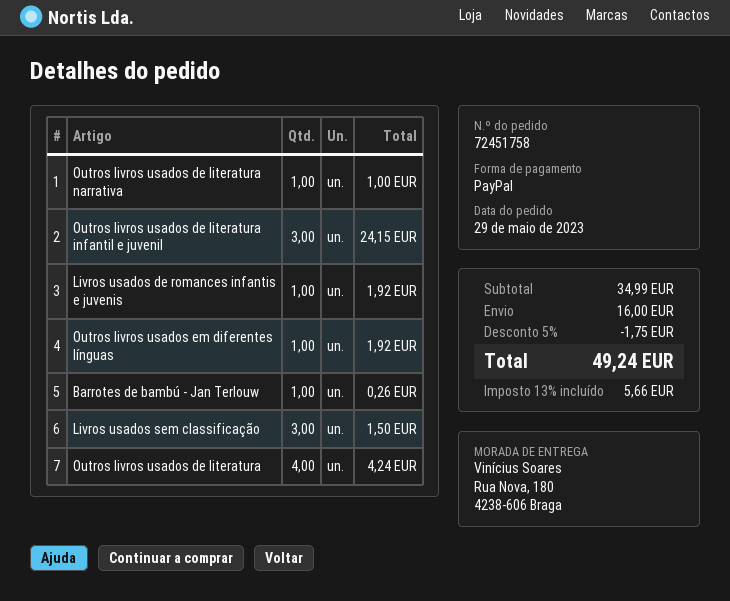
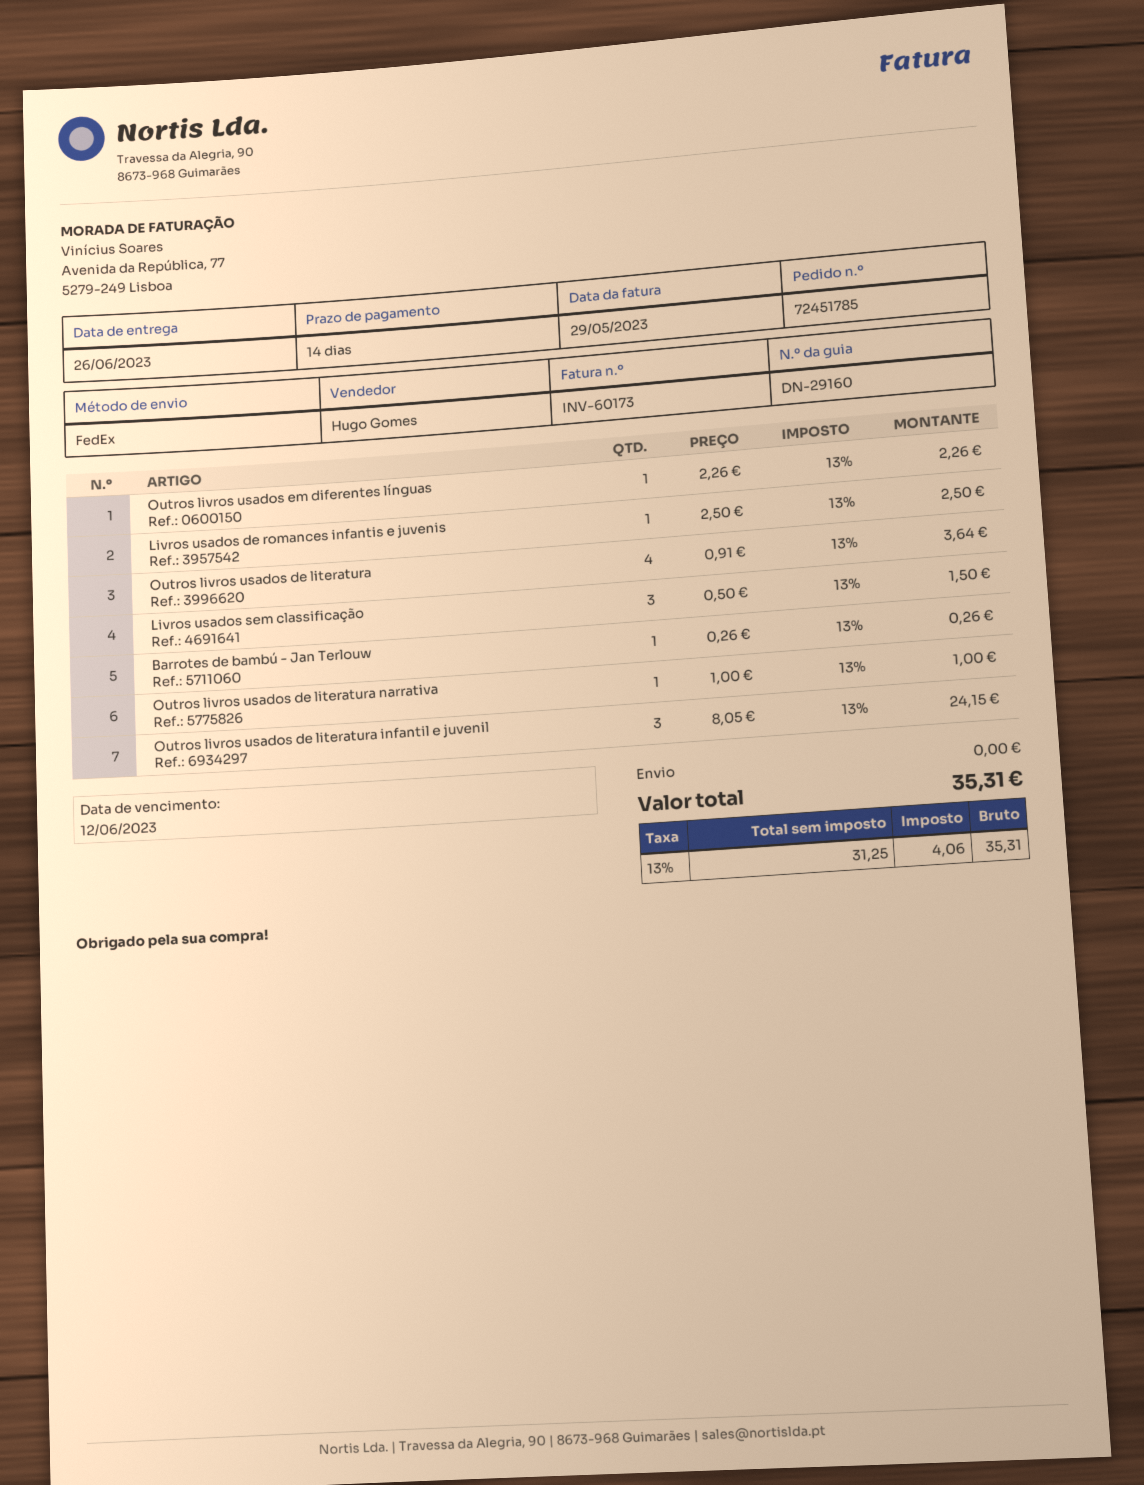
order number: 72451758 -> 72451785
Livros usados de romances infantis e juvenis: 1 for 1.92 -> 1 for 2.50
Outros livros usados em diferentes línguas: 1 for 1.92 -> 1 for 2.26
Outros livros usados de literatura: 4 for 4.24 -> 4 for 3.64
discount: 5% = 1.75 -> none
shipping: 16.00 -> 0.00
tax: 13% = 5.66 -> 13% = 4.06
total: 49.24 -> 35.31

